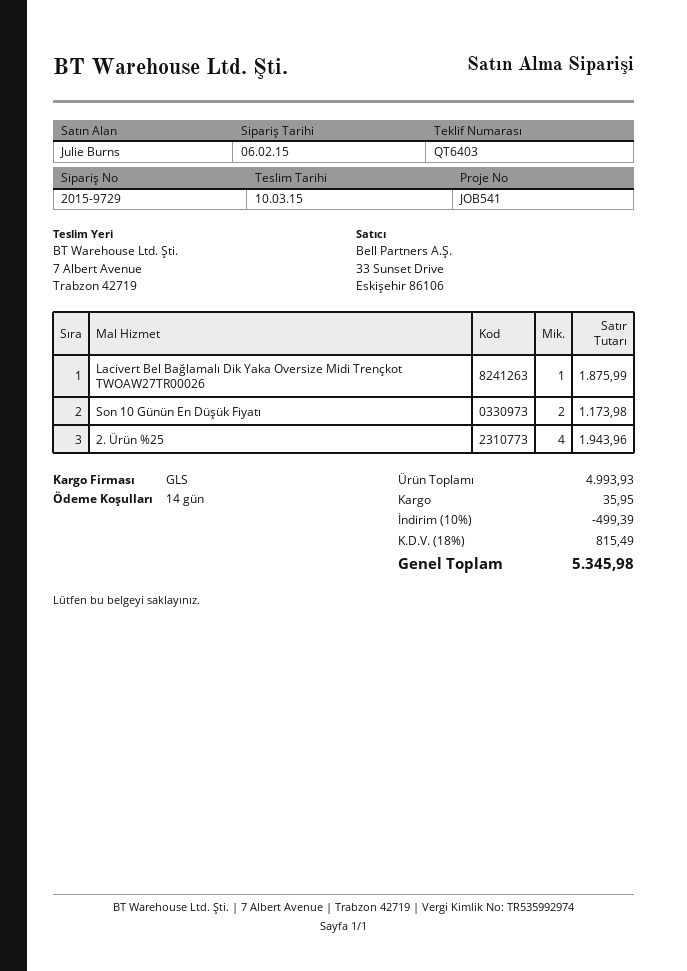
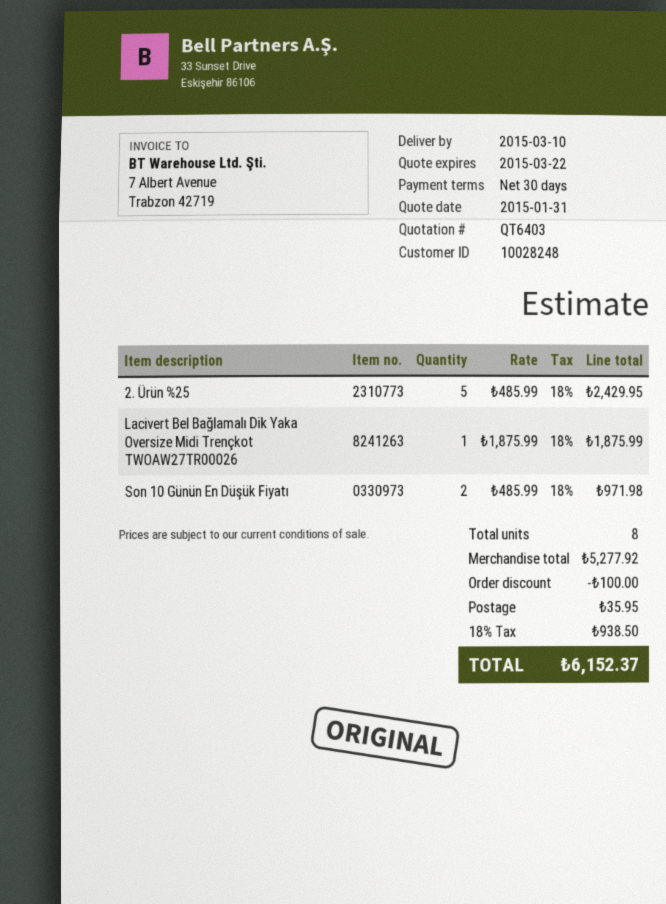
payment terms: 14 days -> 30 days
Son 10 Günün En Düşük Fiyatı: 2 for 1173.98 -> 2 for 971.98
2. Ürün %25: 4 for 1943.96 -> 5 for 2429.95
subtotal: 4993.93 -> 5277.92
discount: 499.39 -> 100.00
tax: 18% = 815.49 -> 18% = 938.50
total: 5345.98 -> 6152.37

